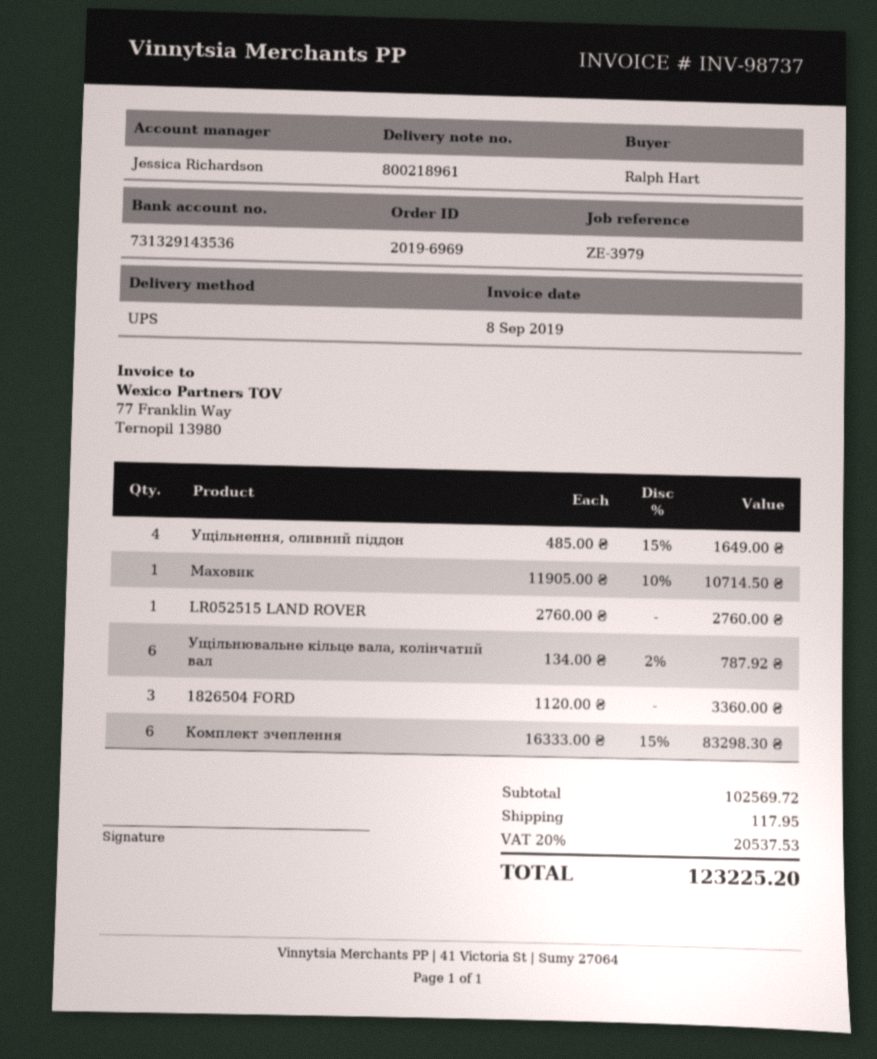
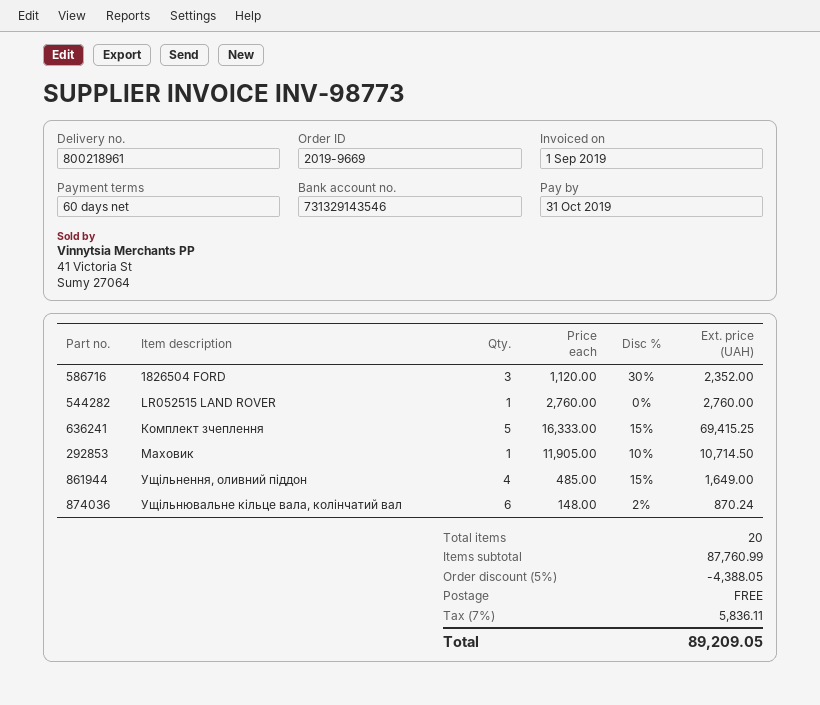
order number: 2019-6969 -> 2019-9669
invoice number: INV-98737 -> INV-98773
invoice date: 2019-09-08 -> 2019-09-01
bank account: 731329143536 -> 731329143546
Ущільнювальне кільце вала, колінчатий вал: 6 x 134.00 - 2% = 787.92 -> 6 x 148.00 - 2% = 870.24
1826504 FORD: 3 x 1120.00 = 3360.00 -> 3 x 1120.00 - 30% = 2352.00
Комплект зчеплення: 6 x 16333.00 - 15% = 83298.30 -> 5 x 16333.00 - 15% = 69415.25
subtotal: 102569.72 -> 87760.99
discount: none -> 5% = 4388.05
shipping: 117.95 -> 0.00
tax: 20% = 20537.53 -> 7% = 5836.11
total: 123225.20 -> 89209.05

